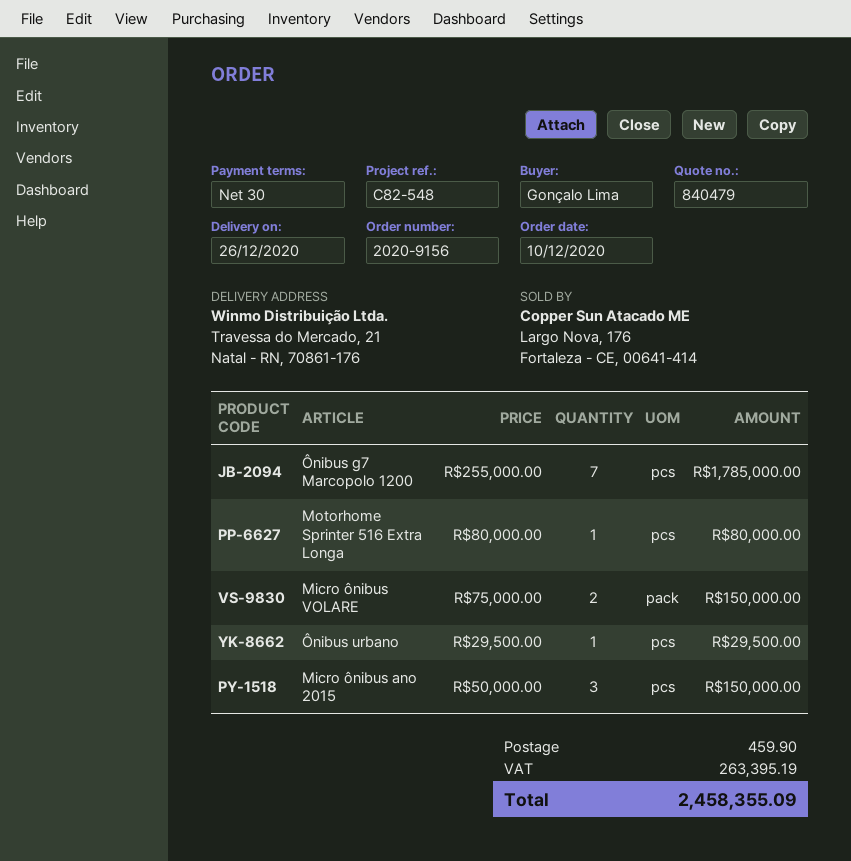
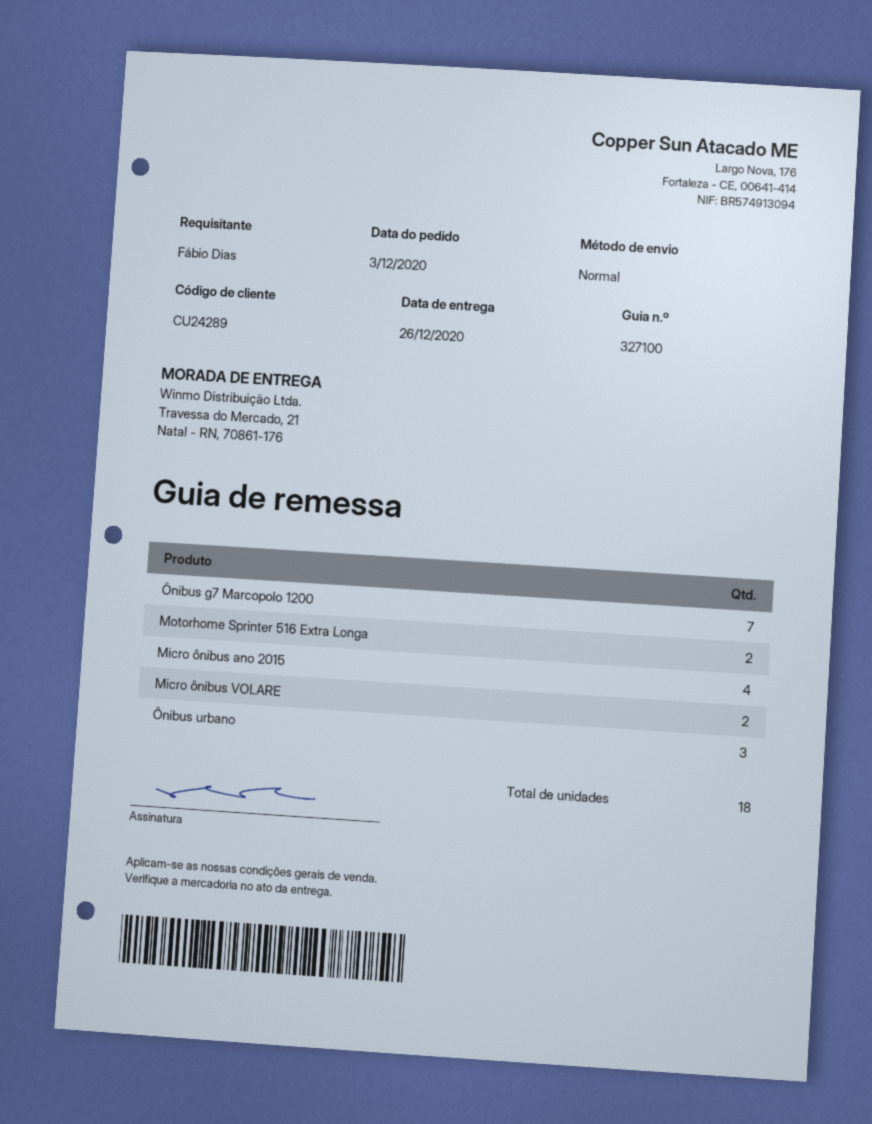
order date: 2020-12-10 -> 2020-12-03
ordered by: Gonçalo Lima -> Fábio Dias
Motorhome Sprinter 516 Extra Longa: 1 -> 2
Ônibus urbano: 1 -> 3
Micro ônibus ano 2015: 3 -> 4

